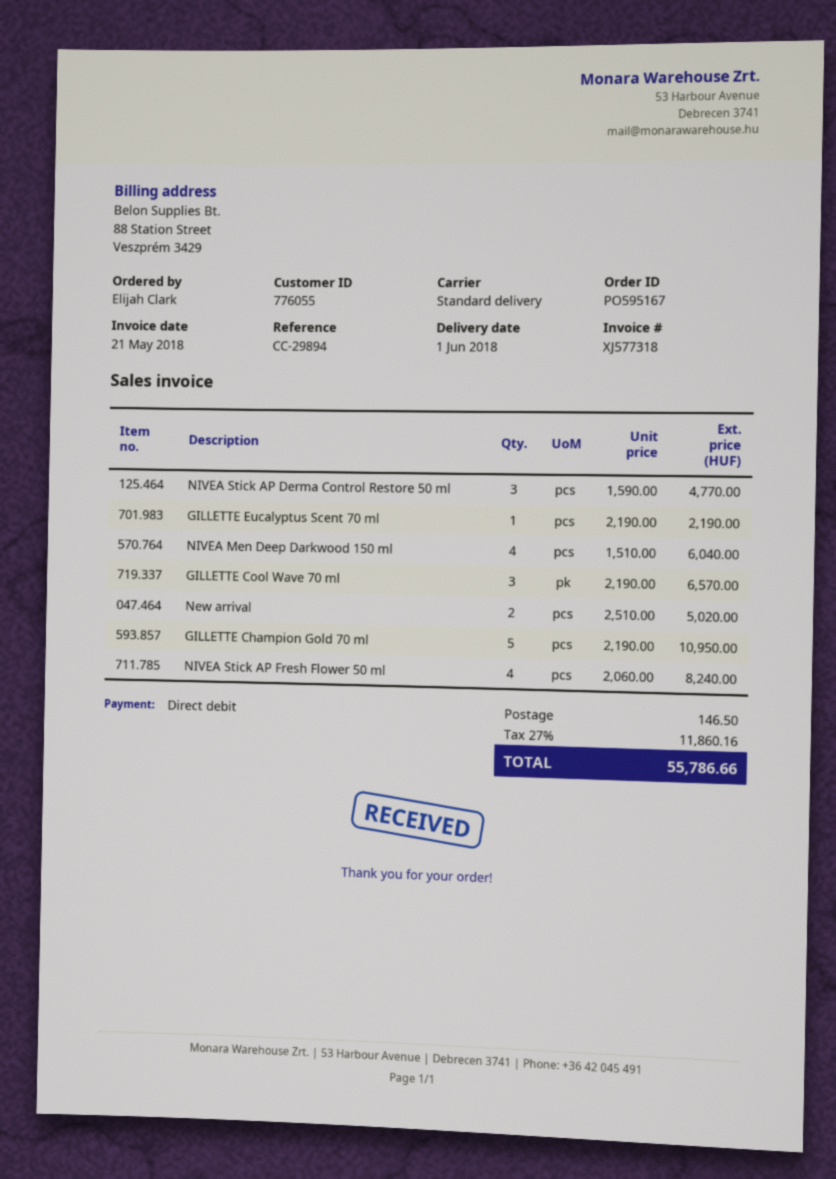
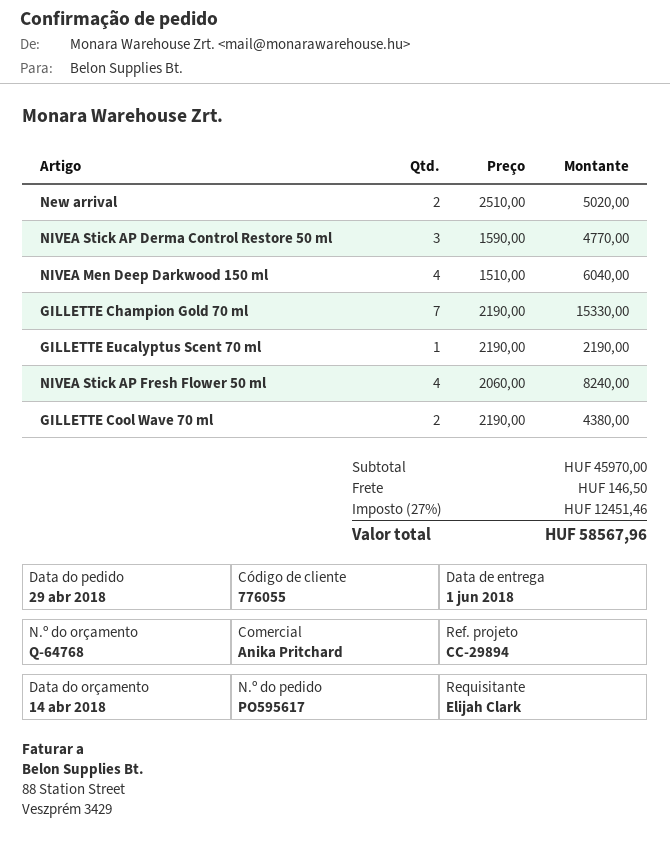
order number: PO595167 -> PO595617
GILLETTE Cool Wave 70 ml: 3 x 2190.00 = 6570.00 -> 2 x 2190.00 = 4380.00
GILLETTE Champion Gold 70 ml: 5 x 2190.00 = 10950.00 -> 7 x 2190.00 = 15330.00
tax: 27% = 11860.16 -> 27% = 12451.46
total: 55786.66 -> 58567.96

